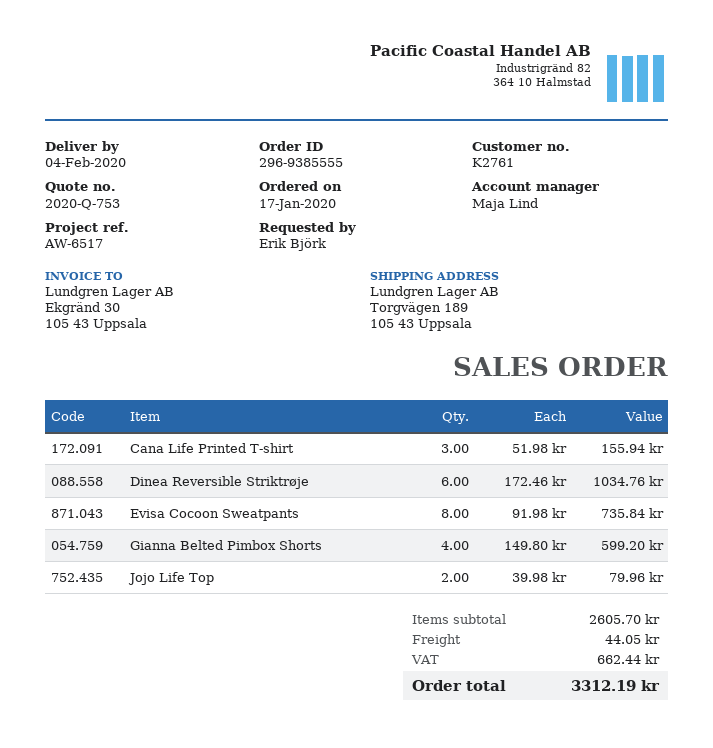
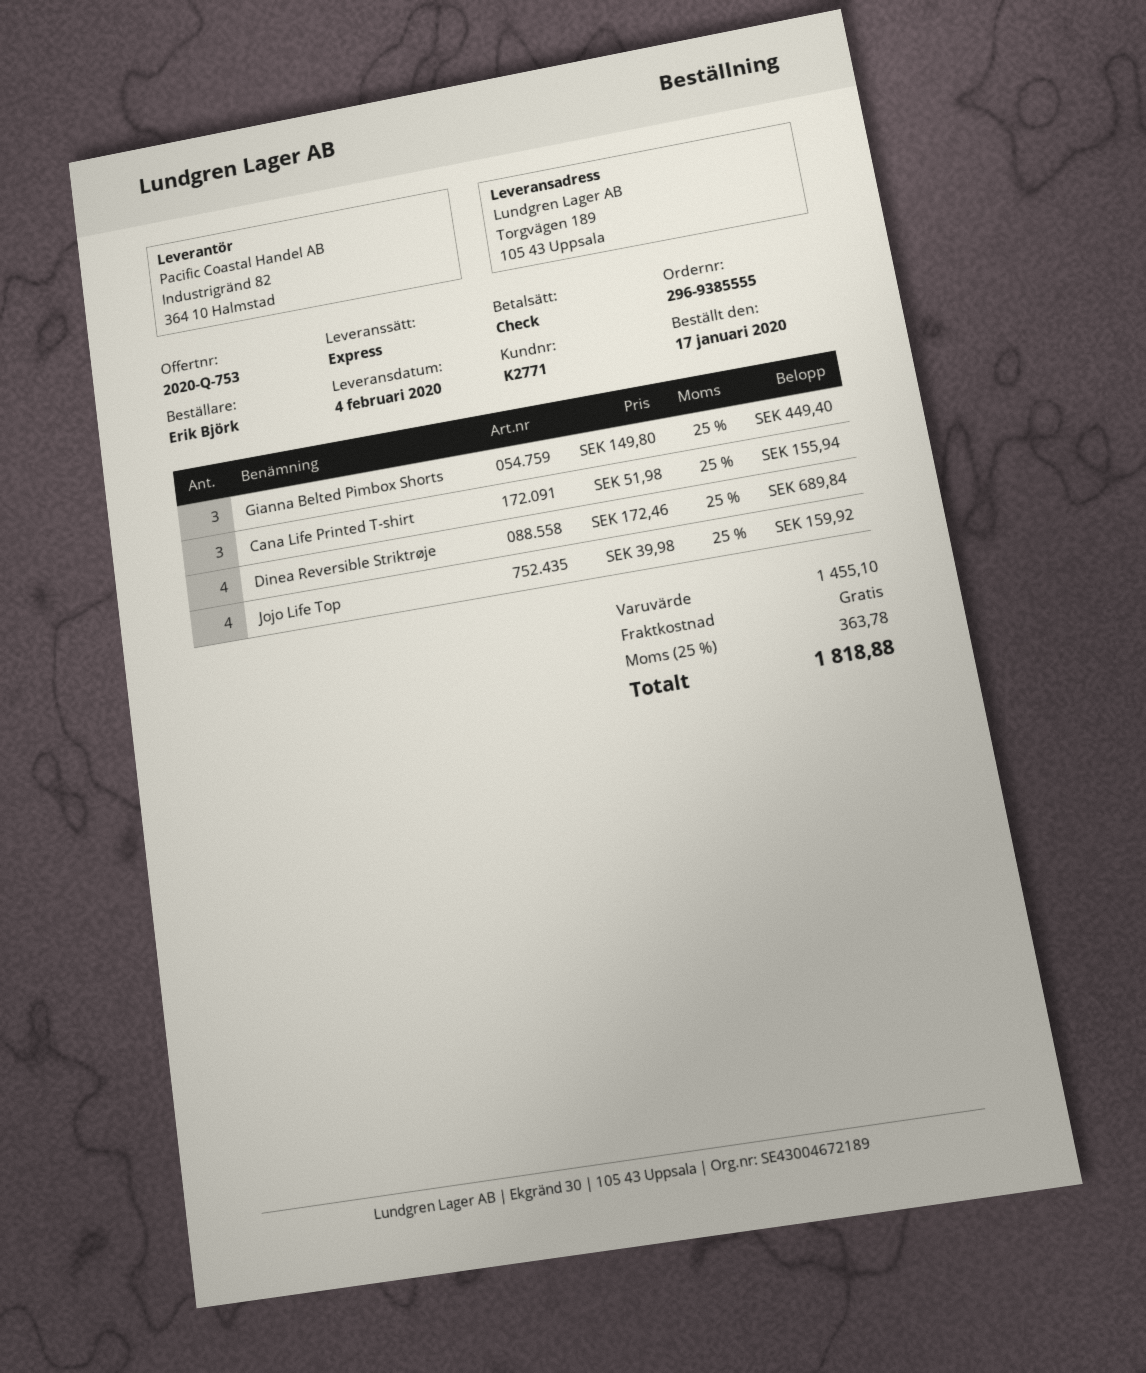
customer number: K2761 -> K2771
Dinea Reversible Striktrøje: 6 x 172.46 = 1034.76 -> 4 x 172.46 = 689.84
Evisa Cocoon Sweatpants: 8 x 91.98 = 735.84 -> none
Gianna Belted Pimbox Shorts: 4 x 149.80 = 599.20 -> 3 x 149.80 = 449.40
Jojo Life Top: 2 x 39.98 = 79.96 -> 4 x 39.98 = 159.92
subtotal: 2605.70 -> 1455.10
shipping: 44.05 -> 0.00
tax: 662.44 -> 363.78
total: 3312.19 -> 1818.88

